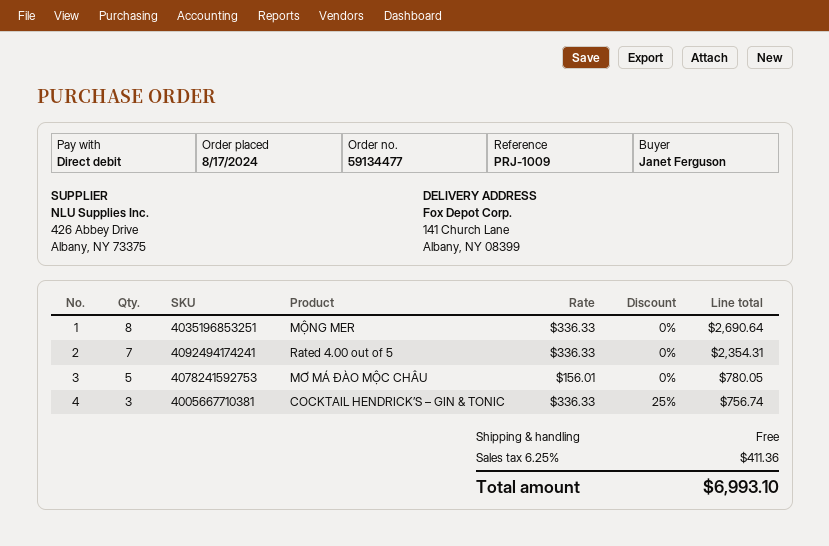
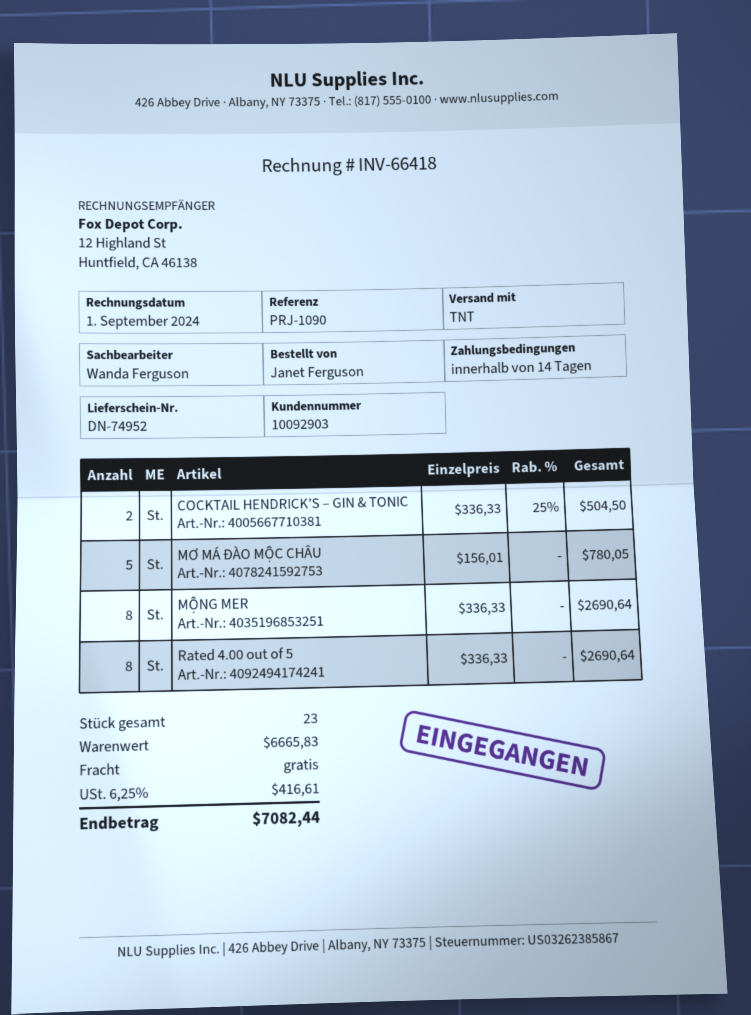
reference: PRJ-1009 -> PRJ-1090
Rated 4.00 out of 5: 7 x 336.33 = 2354.31 -> 8 x 336.33 = 2690.64
COCKTAIL HENDRICK’S – GIN & TONIC: 3 x 336.33 - 25% = 756.74 -> 2 x 336.33 - 25% = 504.50
tax: 6.25% = 411.36 -> 6.25% = 416.61
total: 6993.10 -> 7082.44

